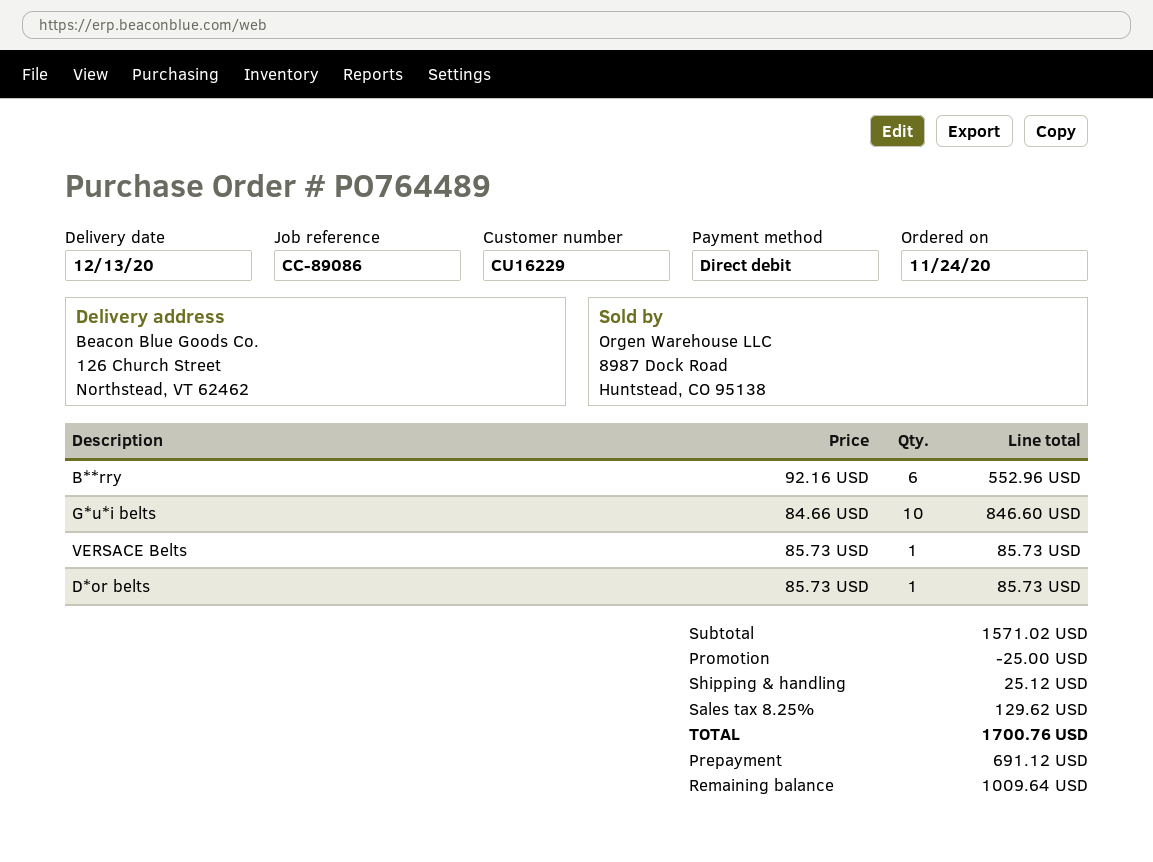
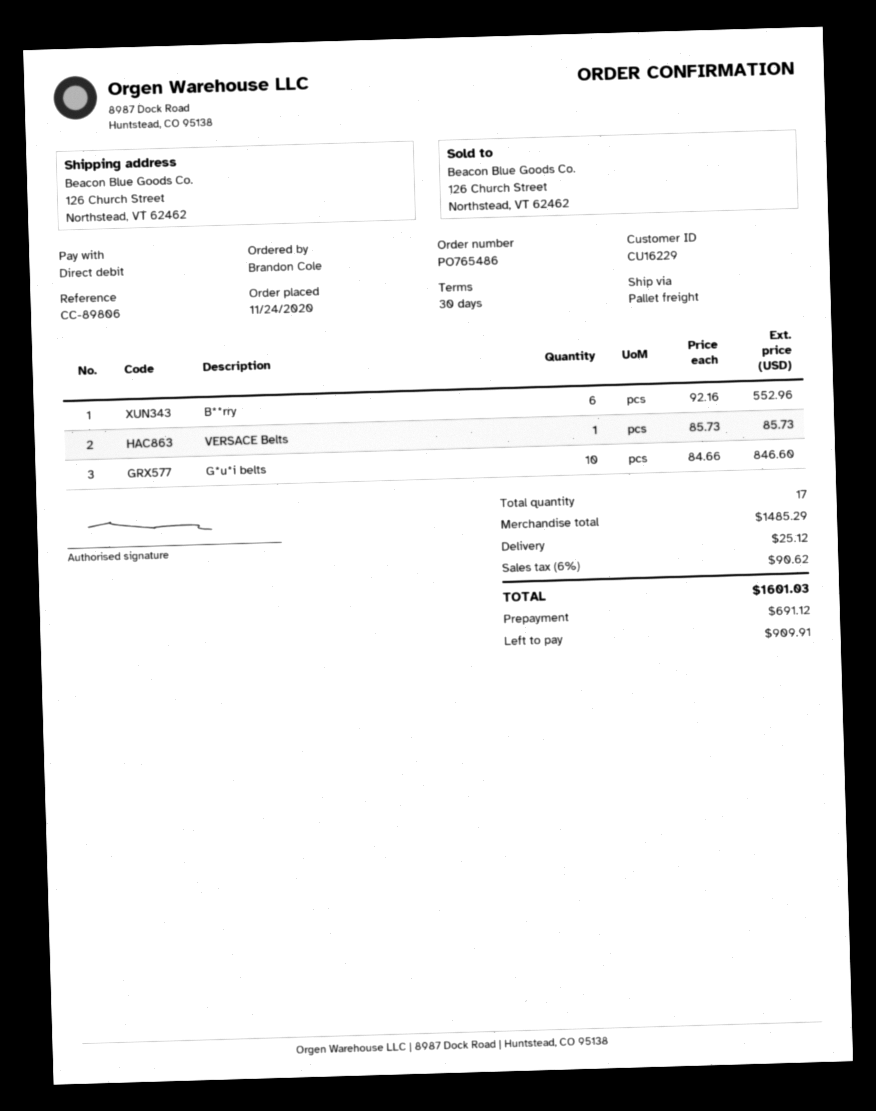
order number: PO764489 -> PO765486
reference: CC-89086 -> CC-89806
D*or belts: 1 x 85.73 = 85.73 -> none
subtotal: 1571.02 -> 1485.29
discount: 25.00 -> none
tax: 8.25% = 129.62 -> 6% = 90.62
total: 1700.76 -> 1601.03
balance: 1009.64 -> 909.91

